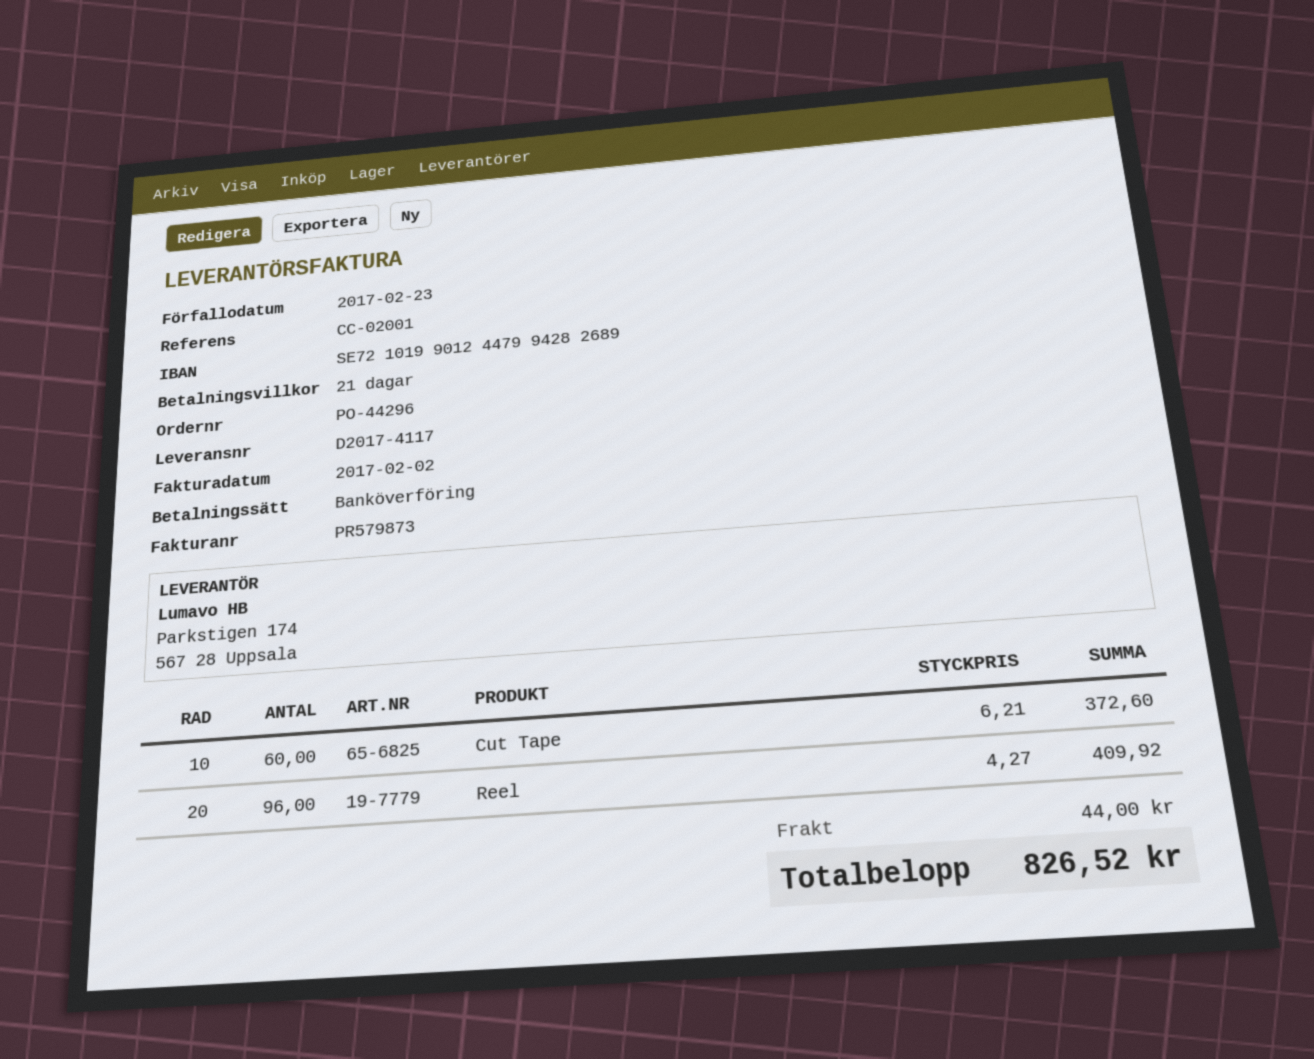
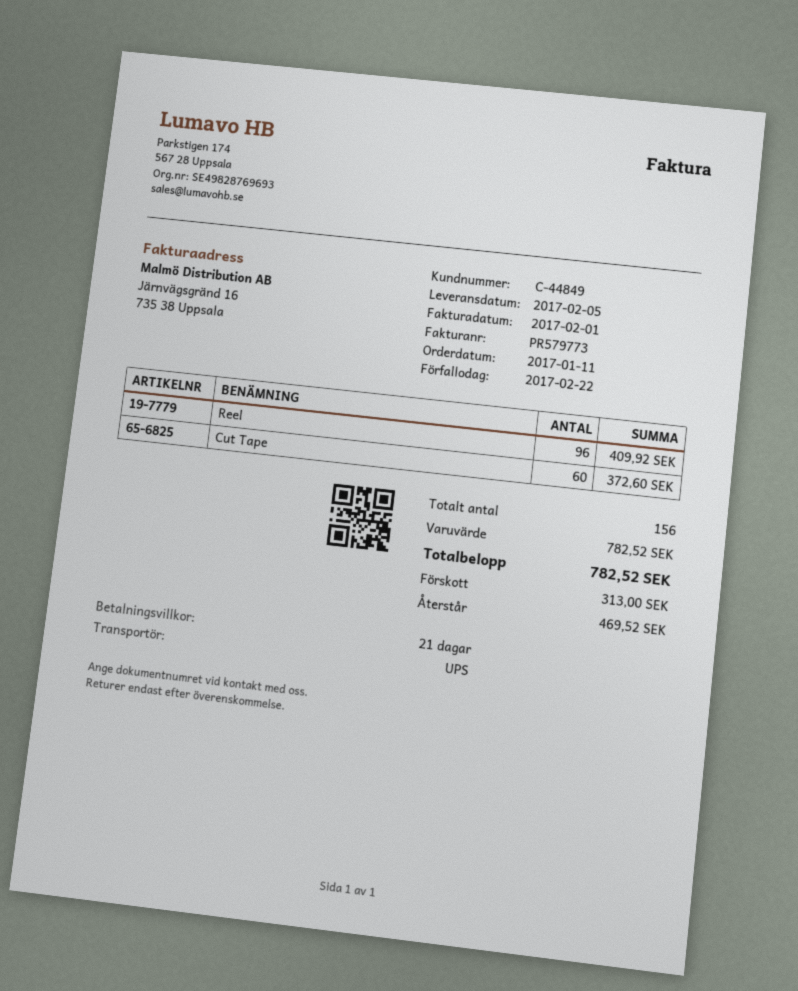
invoice number: PR579873 -> PR579773
invoice date: 2017-02-02 -> 2017-02-01
due date: 2017-02-23 -> 2017-02-22
shipping: 44.00 -> none
total: 826.52 -> 782.52

